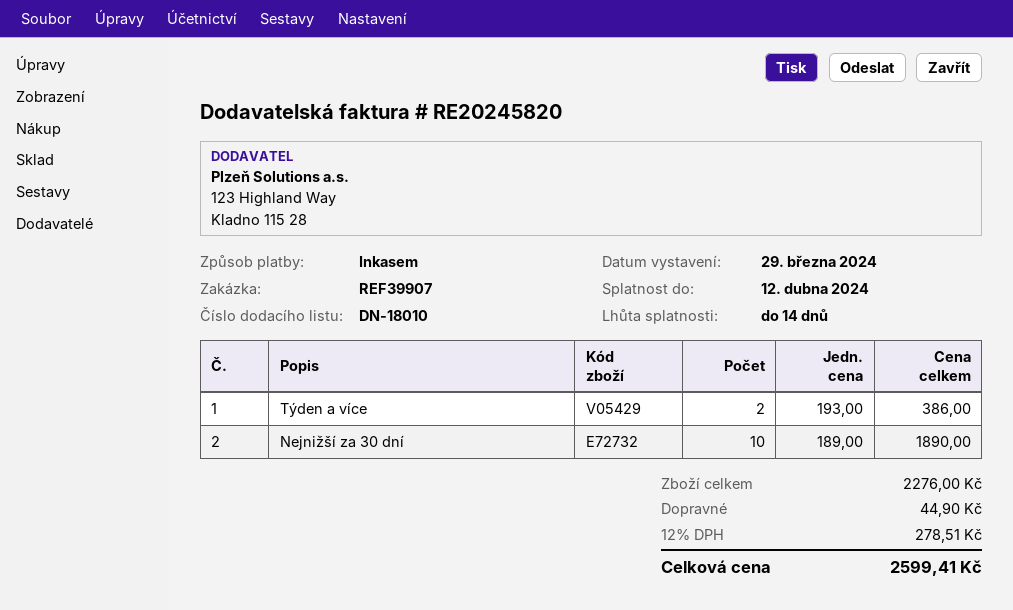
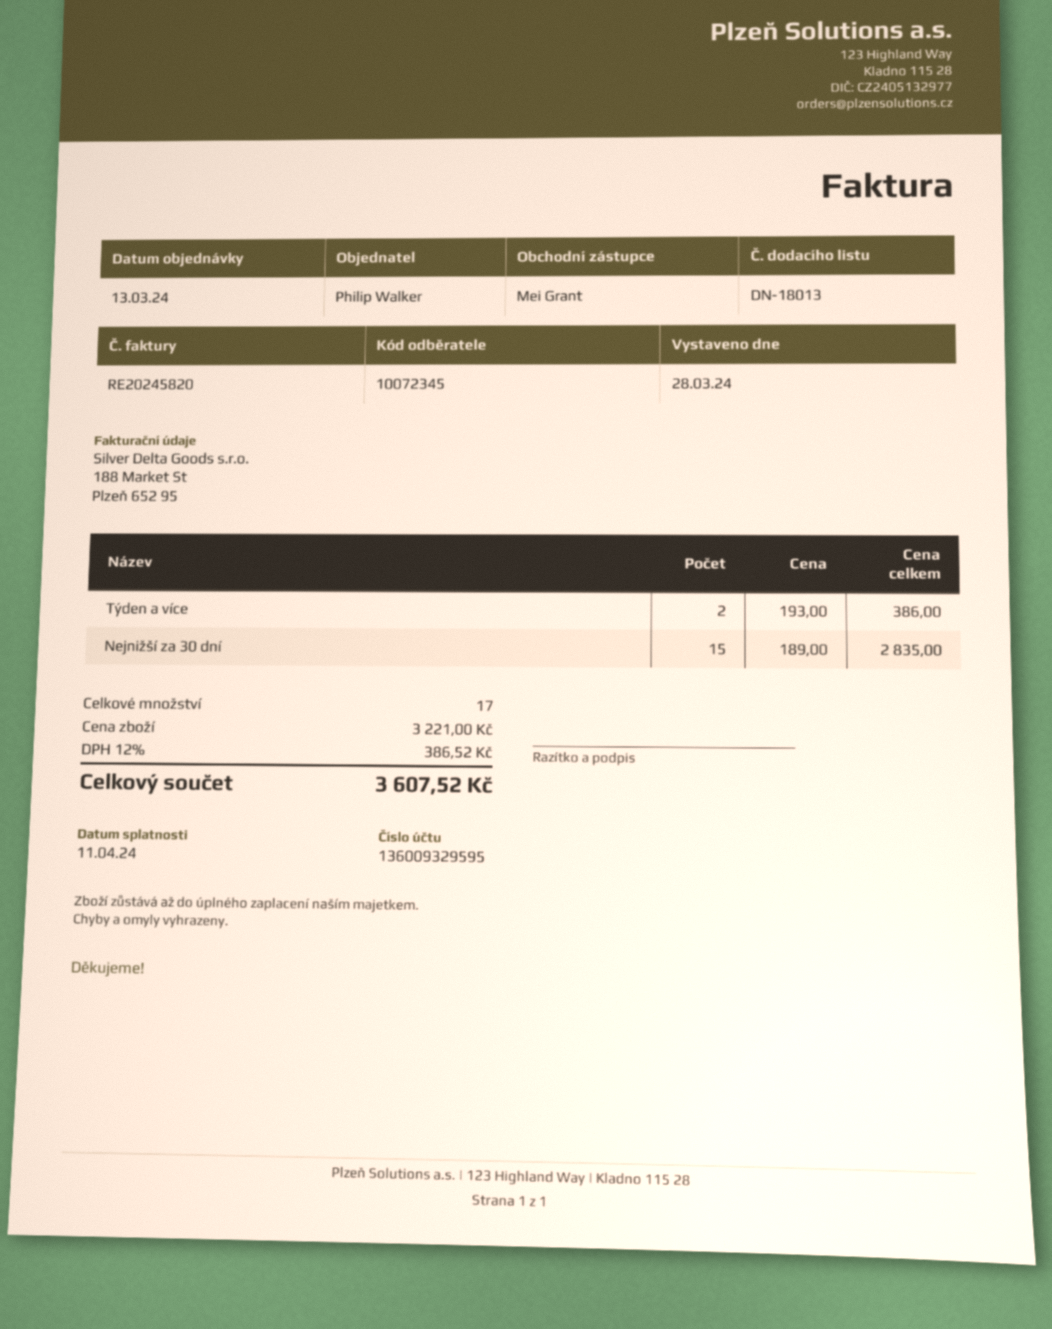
delivery note number: DN-18010 -> DN-18013
invoice date: 2024-03-29 -> 2024-03-28
due date: 2024-04-12 -> 2024-04-11
Nejnižší za 30 dní: 10 x 189.00 = 1890.00 -> 15 x 189.00 = 2835.00
subtotal: 2276.00 -> 3221.00
shipping: 44.90 -> none
tax: 12% = 278.51 -> 12% = 386.52
total: 2599.41 -> 3607.52

